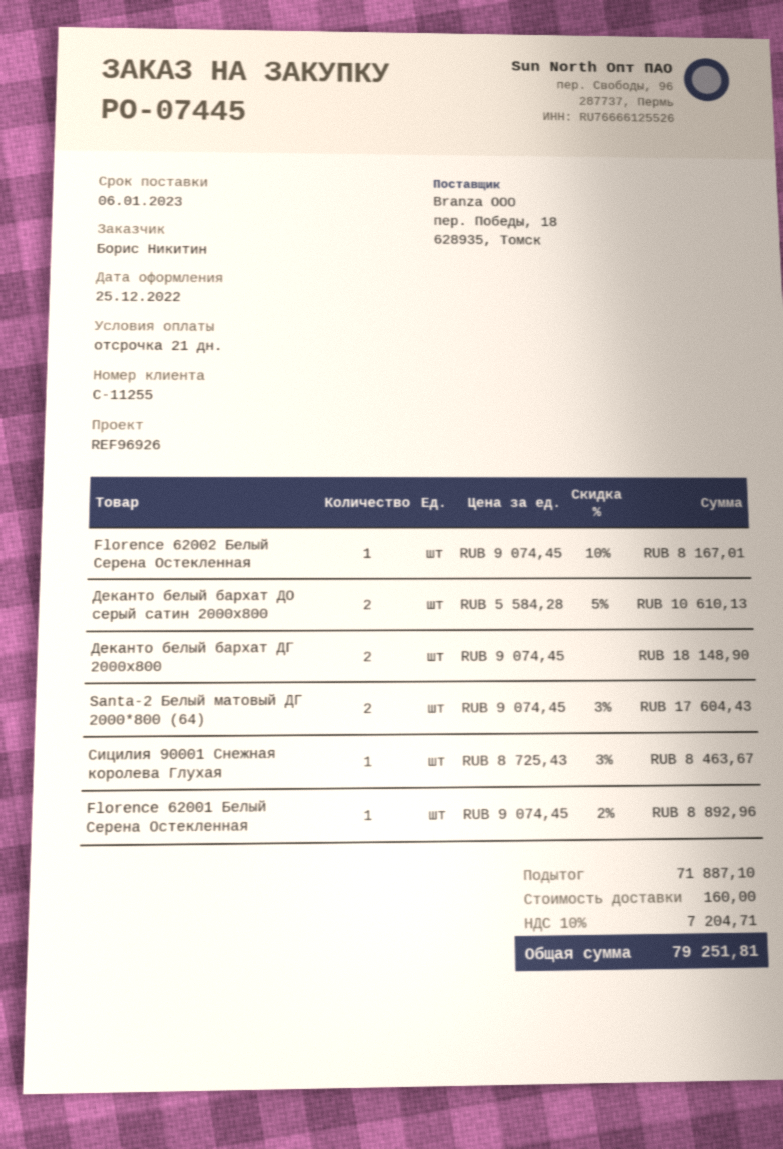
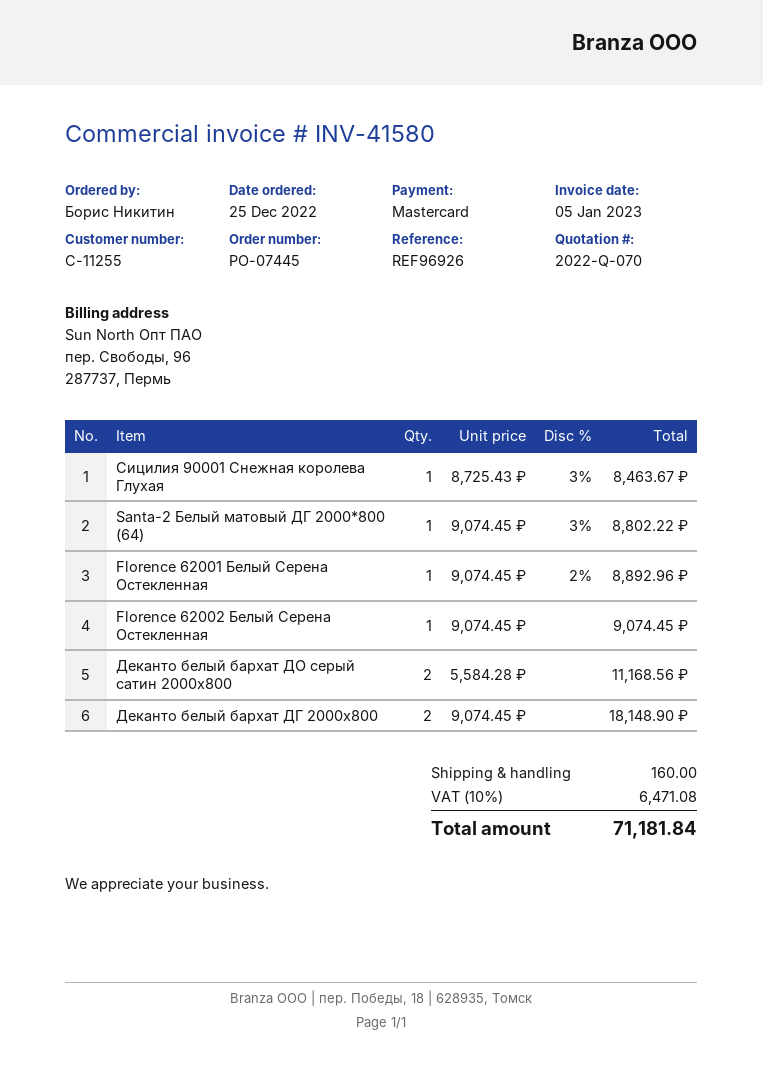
Florence 62002 Белый Серена Остекленная: 1 x 9074.45 - 10% = 8167.01 -> 1 x 9074.45 = 9074.45
Деканто белый бархат ДО серый сатин 2000x800: 2 x 5584.28 - 5% = 10610.13 -> 2 x 5584.28 = 11168.56
Santa-2 Белый матовый ДГ 2000*800 (64): 2 x 9074.45 - 3% = 17604.43 -> 1 x 9074.45 - 3% = 8802.22
tax: 10% = 7204.71 -> 10% = 6471.08
total: 79251.81 -> 71181.84

